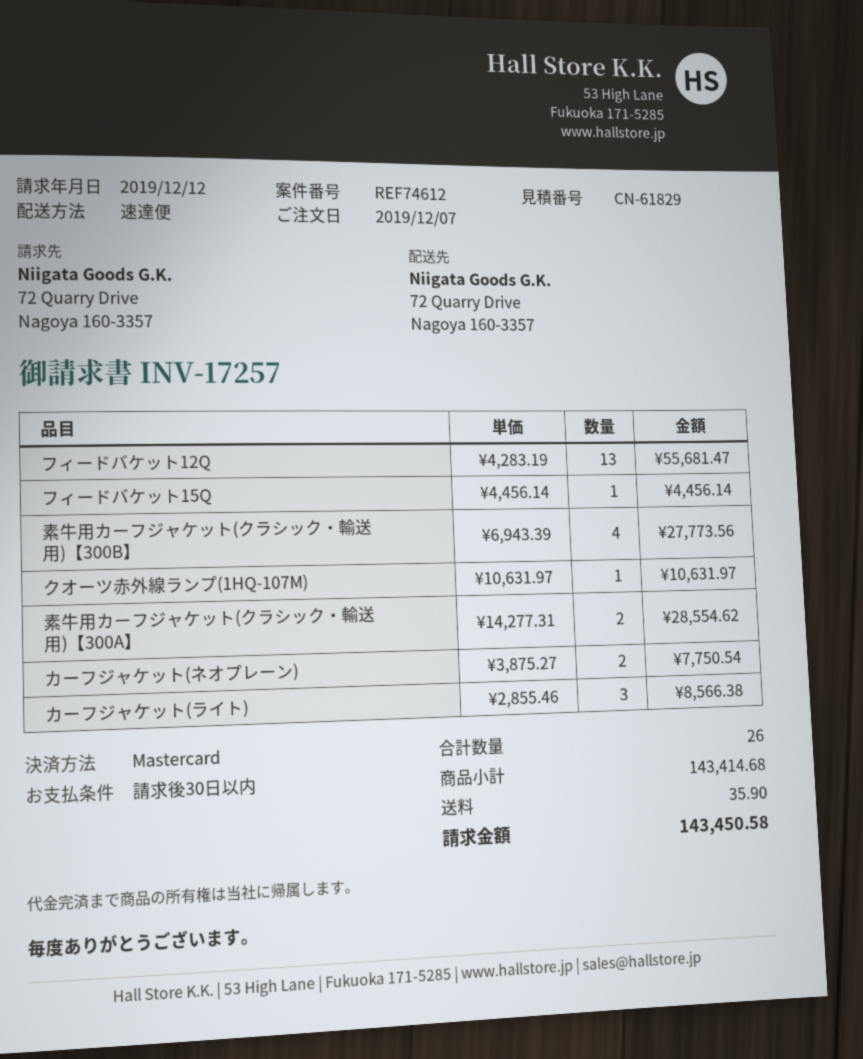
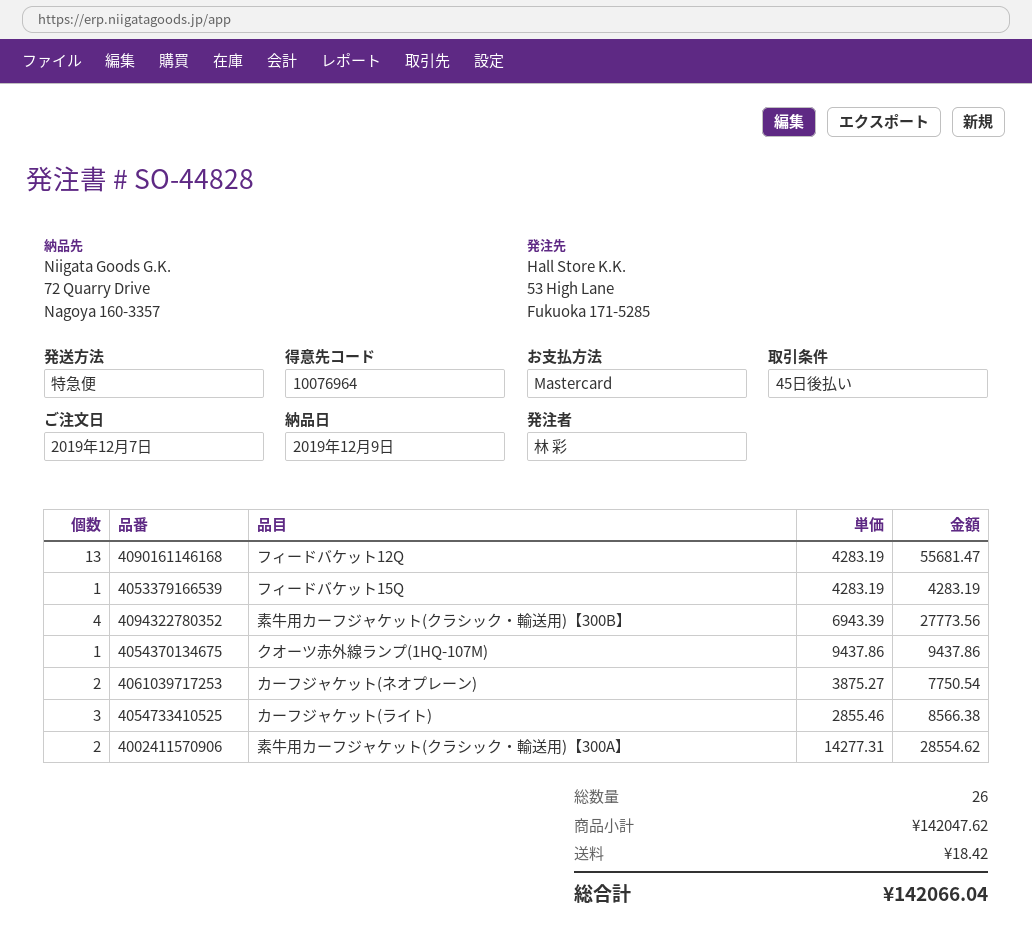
payment terms: 30 days -> 45 days
フィードバケット15Q: 1 x 4456.14 = 4456.14 -> 1 x 4283.19 = 4283.19
クオーツ赤外線ランプ(1HQ-107M): 1 x 10631.97 = 10631.97 -> 1 x 9437.86 = 9437.86
subtotal: 143414.68 -> 142047.62
shipping: 35.90 -> 18.42
total: 143450.58 -> 142066.04

